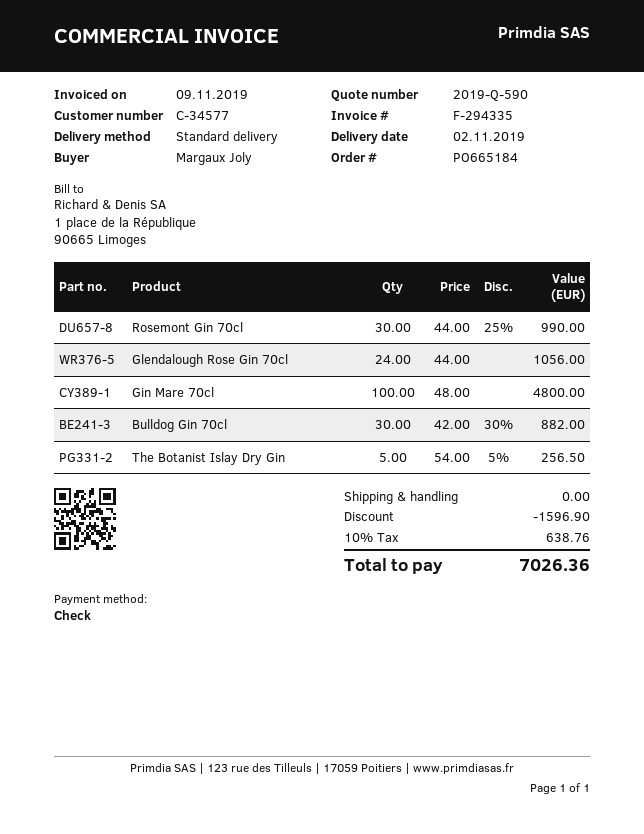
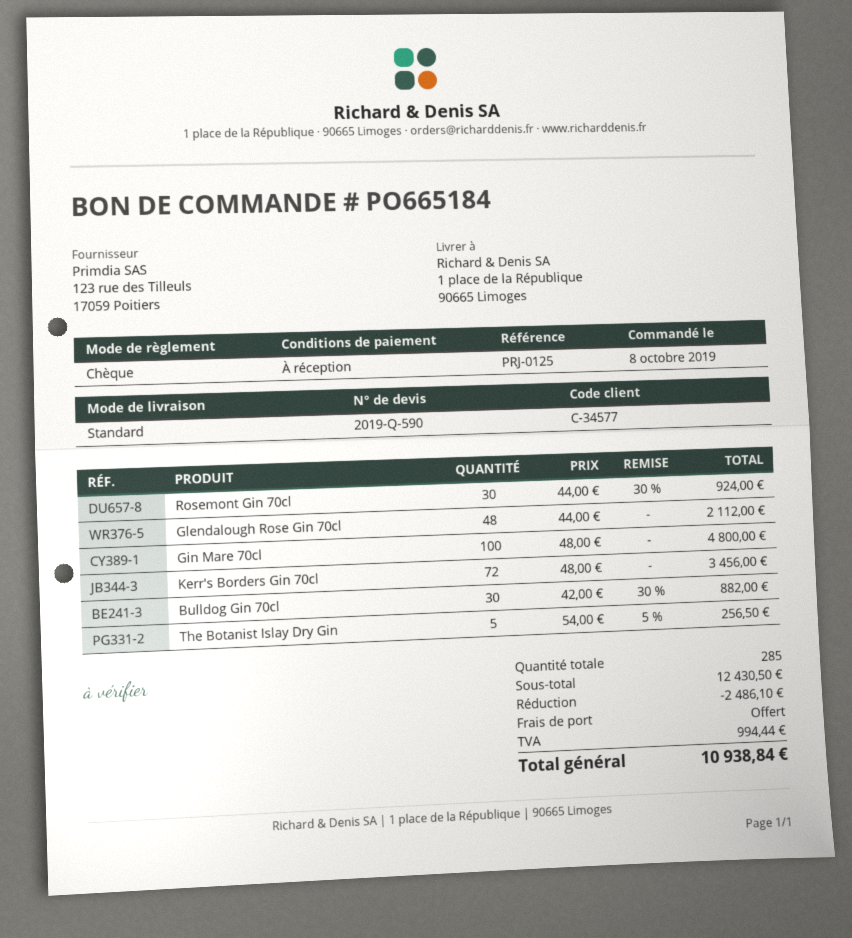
Rosemont Gin 70cl: 30 x 44.00 - 25% = 990.00 -> 30 x 44.00 - 30% = 924.00
Glendalough Rose Gin 70cl: 24 x 44.00 = 1056.00 -> 48 x 44.00 = 2112.00
Kerr's Borders Gin 70cl: none -> 72 x 48.00 = 3456.00
discount: 1596.90 -> 2486.10
tax: 638.76 -> 994.44
total: 7026.36 -> 10938.84

